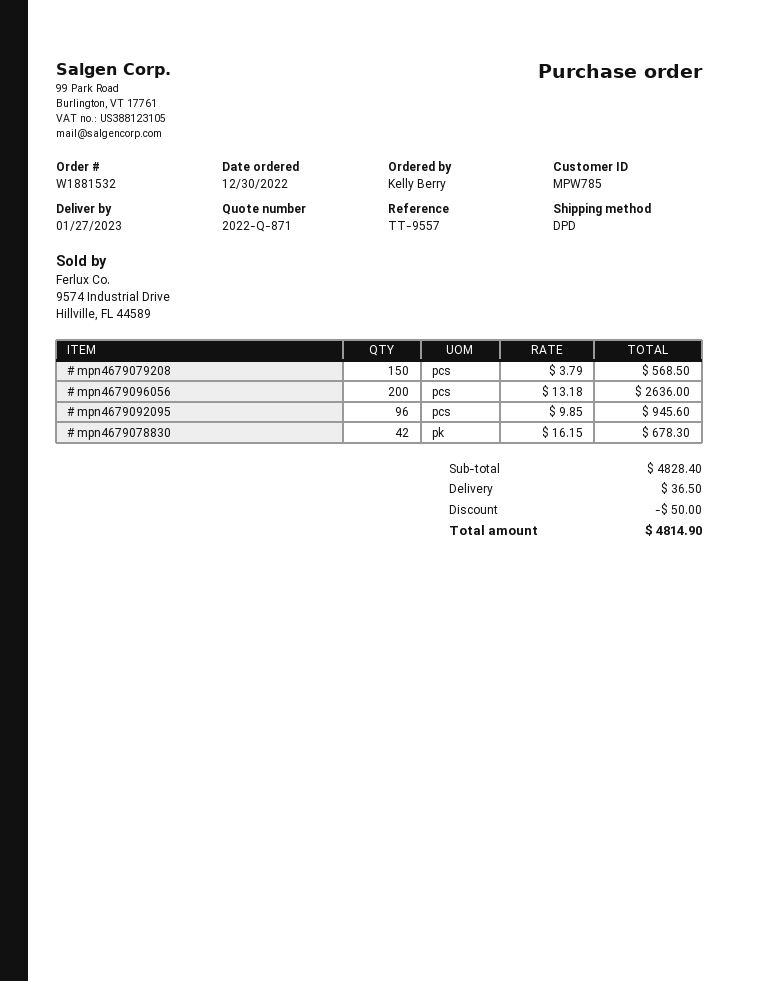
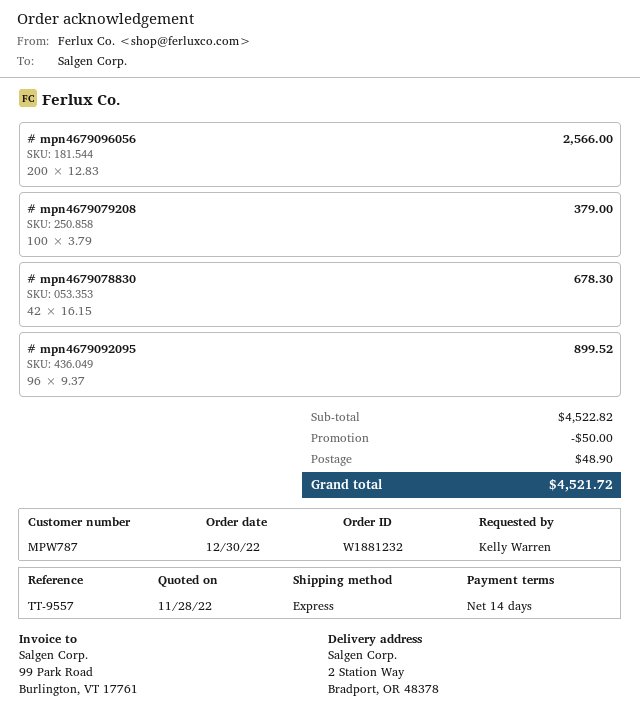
order number: W1881532 -> W1881232
customer number: MPW785 -> MPW787
ordered by: Kelly Berry -> Kelly Warren
shipping method: DPD -> express
# mpn4679079208: 150 x 3.79 = 568.50 -> 100 x 3.79 = 379.00
# mpn4679096056: 200 x 13.18 = 2636.00 -> 200 x 12.83 = 2566.00
# mpn4679092095: 96 x 9.85 = 945.60 -> 96 x 9.37 = 899.52
subtotal: 4828.40 -> 4522.82
shipping: 36.50 -> 48.90
total: 4814.90 -> 4521.72

